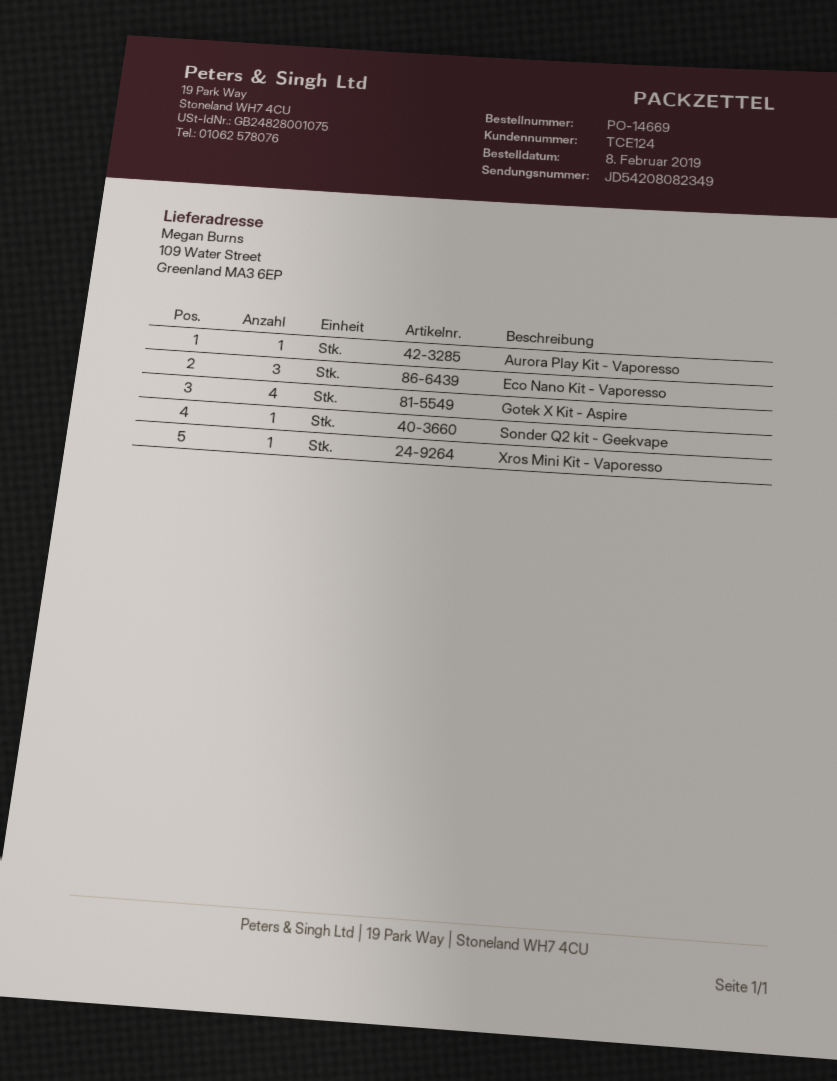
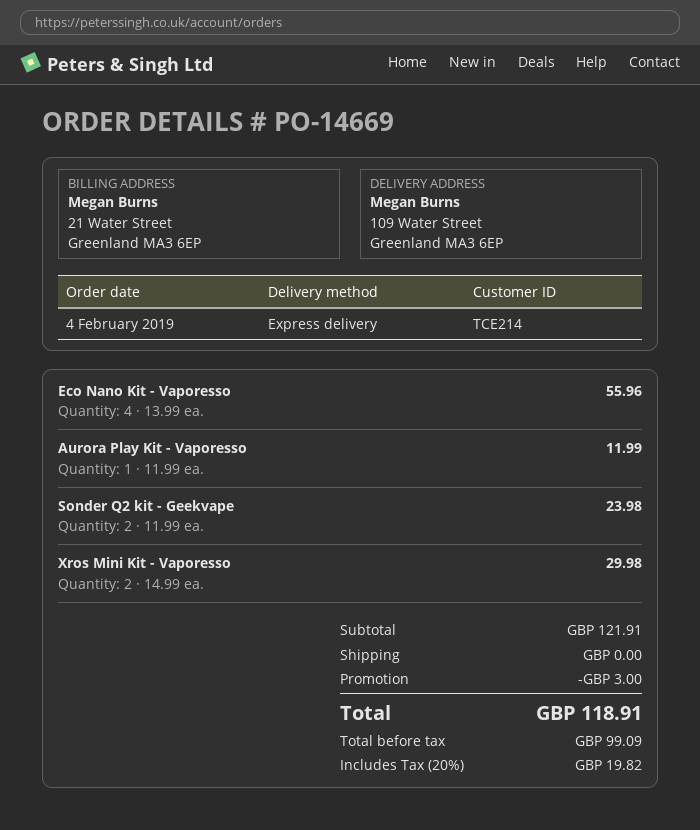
order date: 2019-02-08 -> 2019-02-04
customer number: TCE124 -> TCE214
Eco Nano Kit - Vaporesso: 3 -> 4
Gotek X Kit - Aspire: 4 -> none
Sonder Q2 kit - Geekvape: 1 -> 2
Xros Mini Kit - Vaporesso: 1 -> 2

